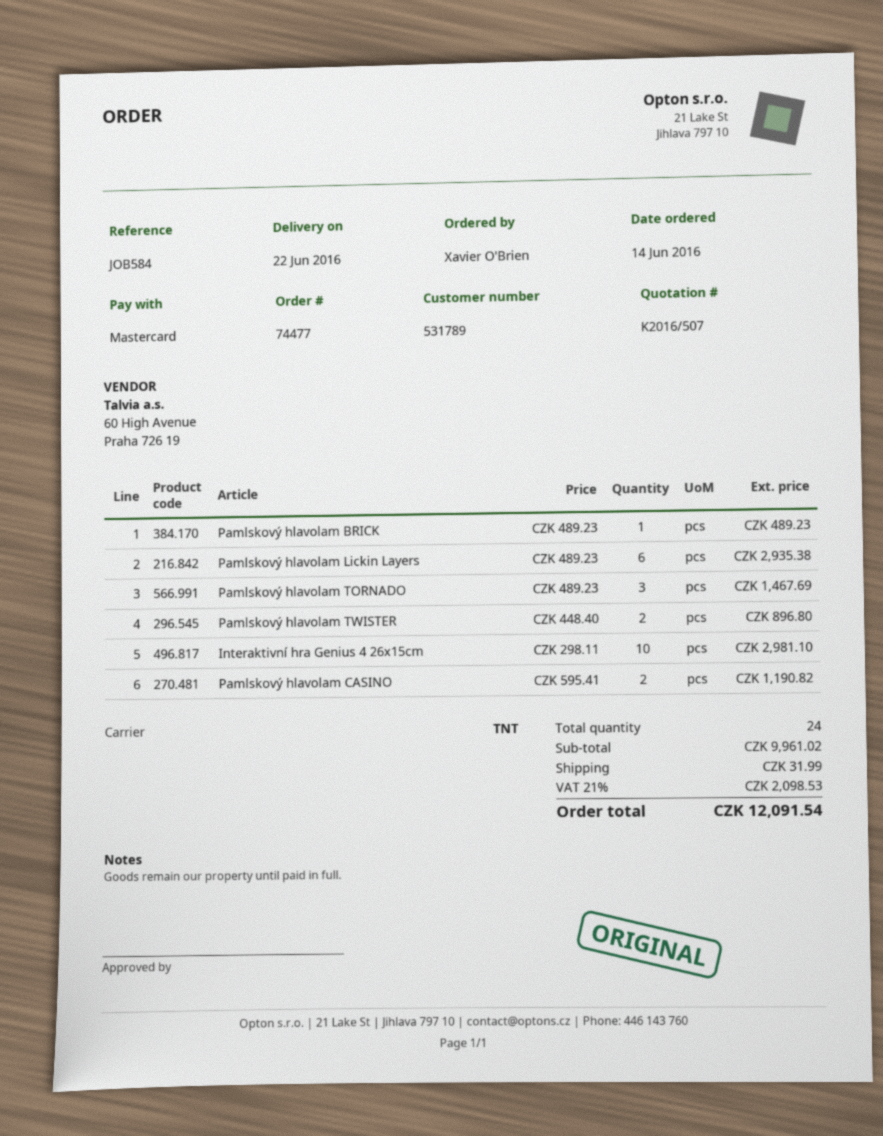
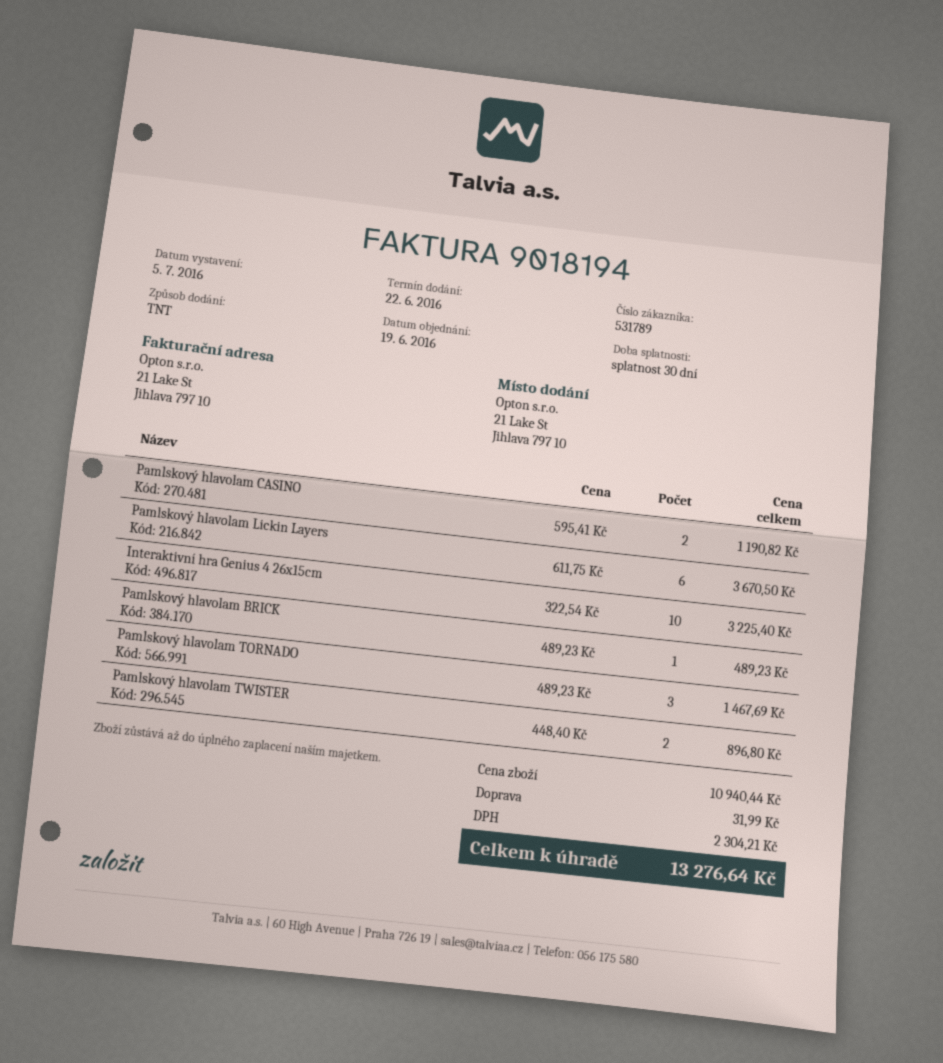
order date: 2016-06-14 -> 2016-06-19
Pamlskový hlavolam Lickin Layers: 6 x 489.23 = 2935.38 -> 6 x 611.75 = 3670.50
Interaktivní hra Genius 4 26x15cm: 10 x 298.11 = 2981.10 -> 10 x 322.54 = 3225.40
subtotal: 9961.02 -> 10940.44
tax: 2098.53 -> 2304.21
total: 12091.54 -> 13276.64

